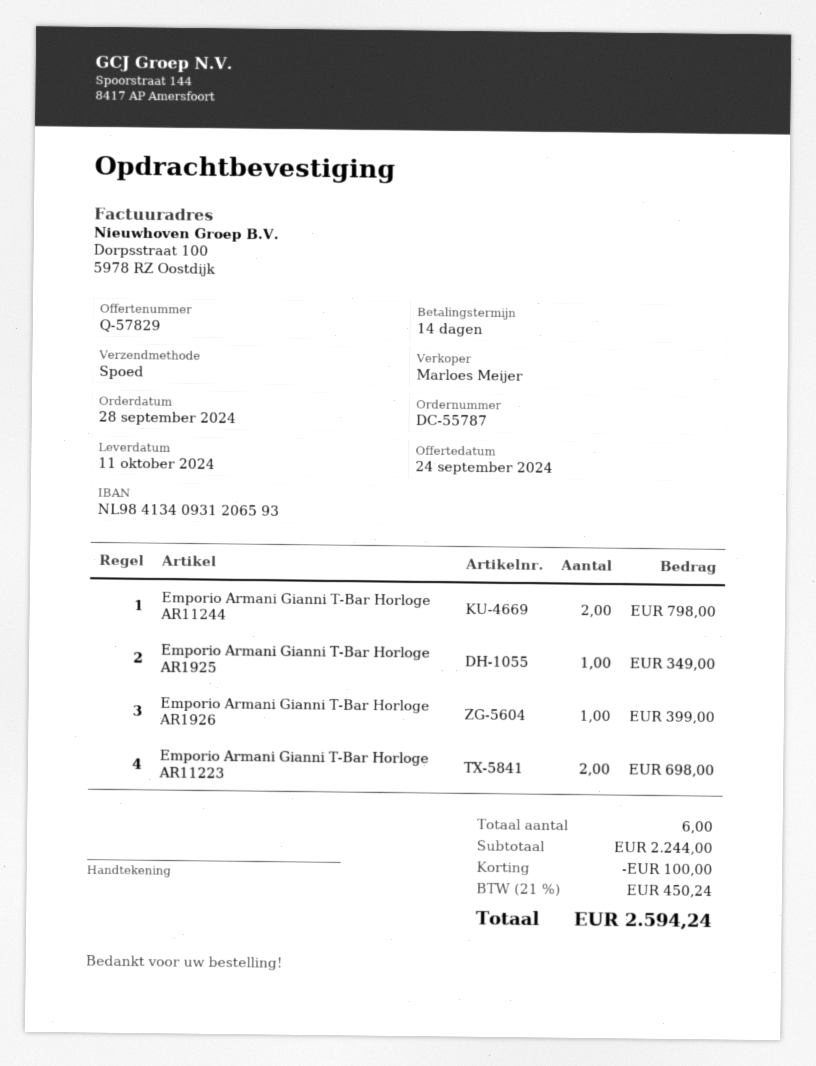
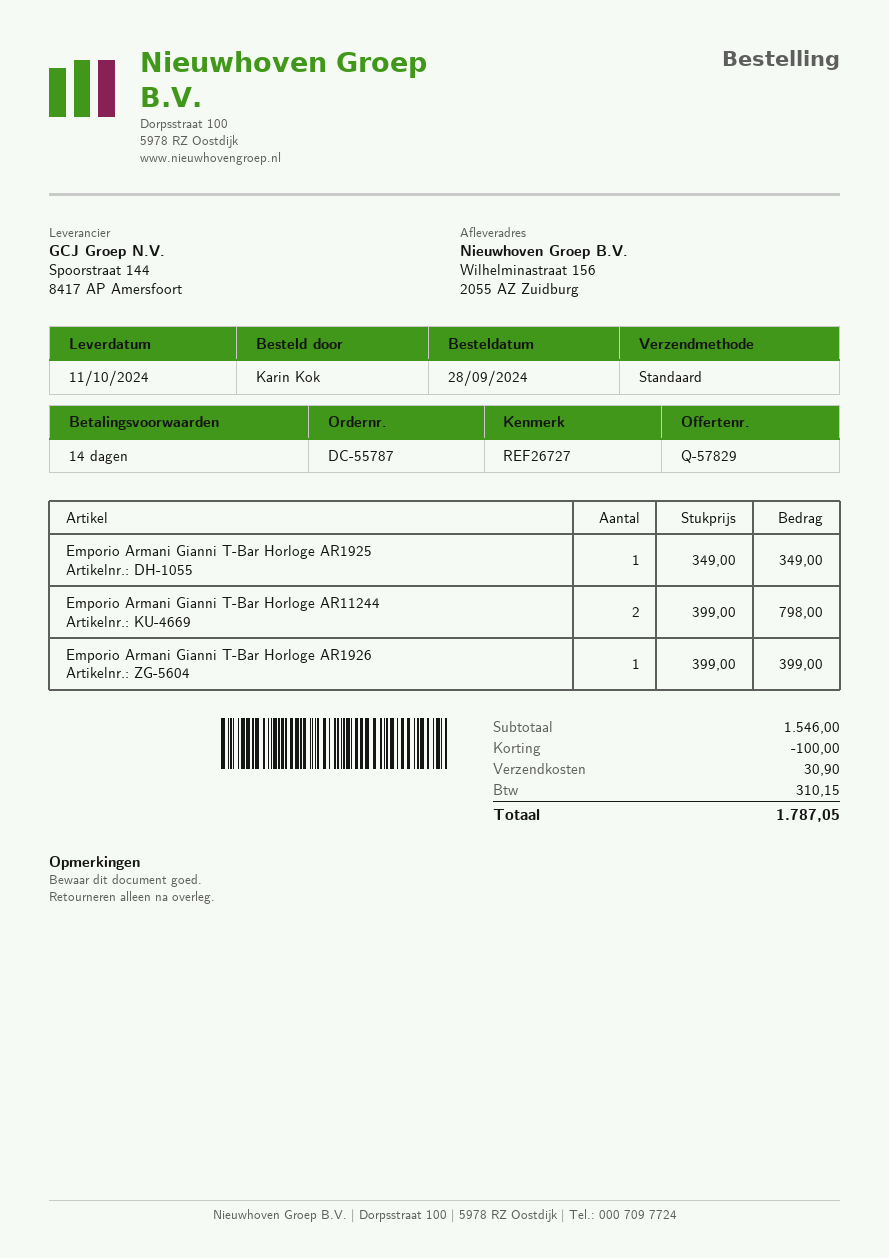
shipping method: express -> standard
Emporio Armani Gianni T-Bar Horloge AR11223: 2 for 698.00 -> none
subtotal: 2244.00 -> 1546.00
shipping: none -> 30.90
tax: 450.24 -> 310.15
total: 2594.24 -> 1787.05

